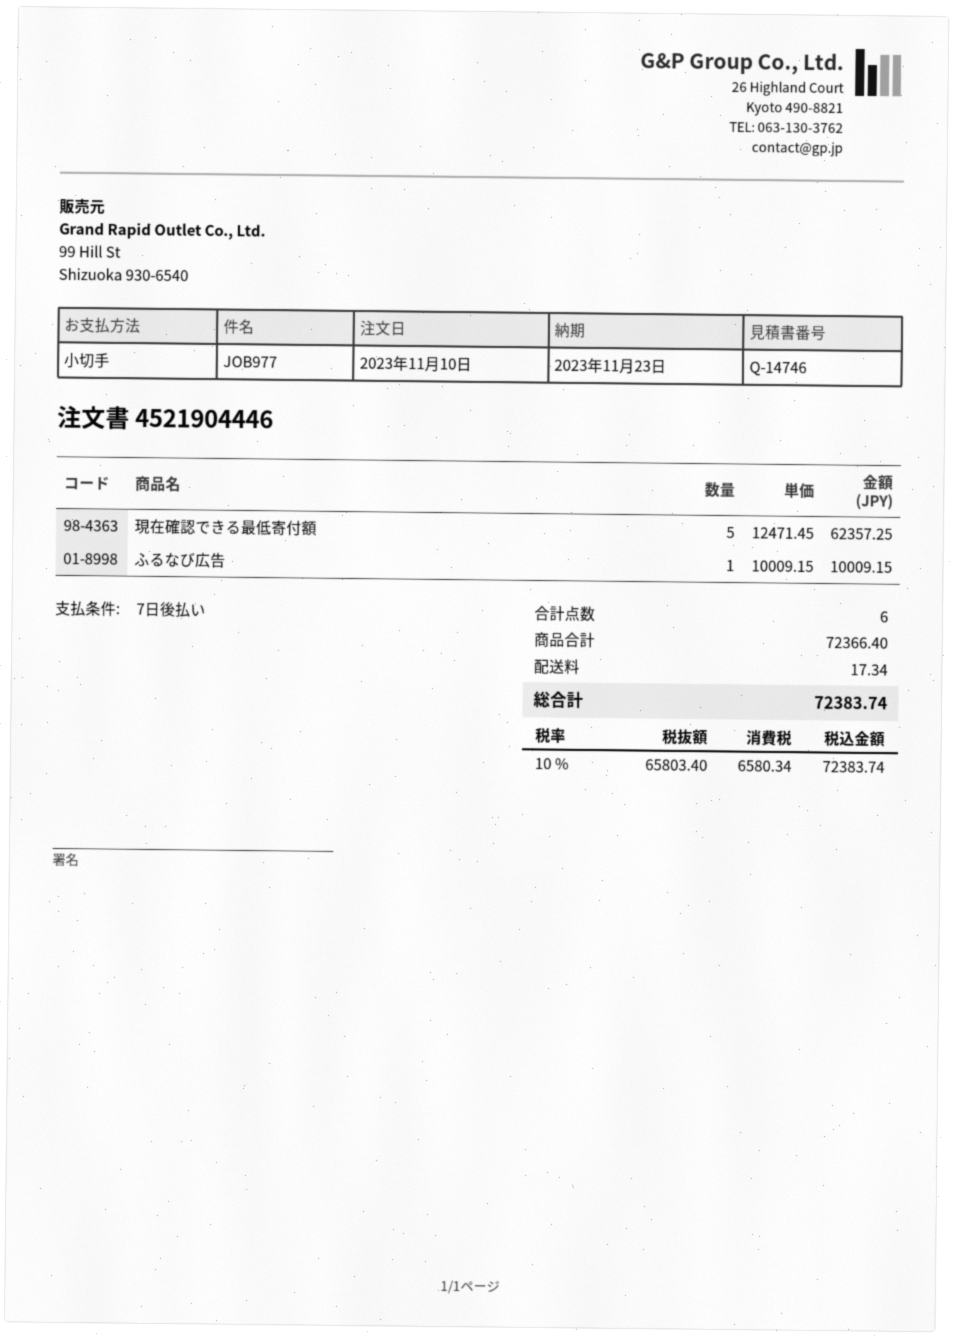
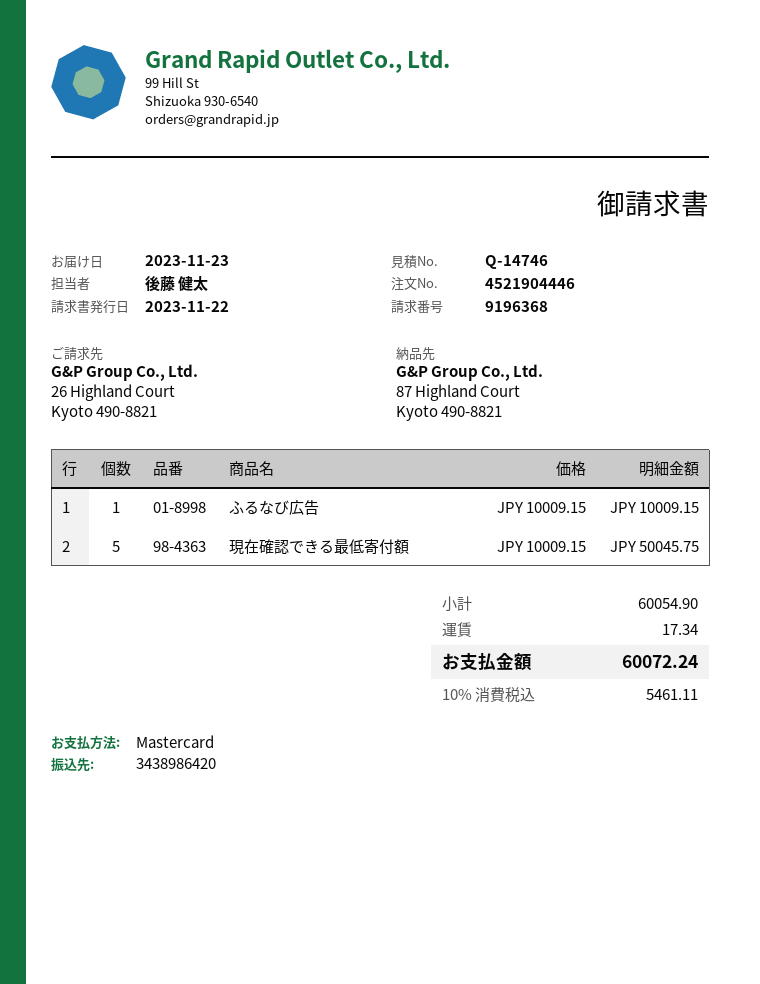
payment method: cheque -> Mastercard
現在確認できる最低寄付額: 5 x 12471.45 = 62357.25 -> 5 x 10009.15 = 50045.75
subtotal: 72366.40 -> 60054.90
tax: 10% = 6580.34 -> 10% = 5461.11
total: 72383.74 -> 60072.24

